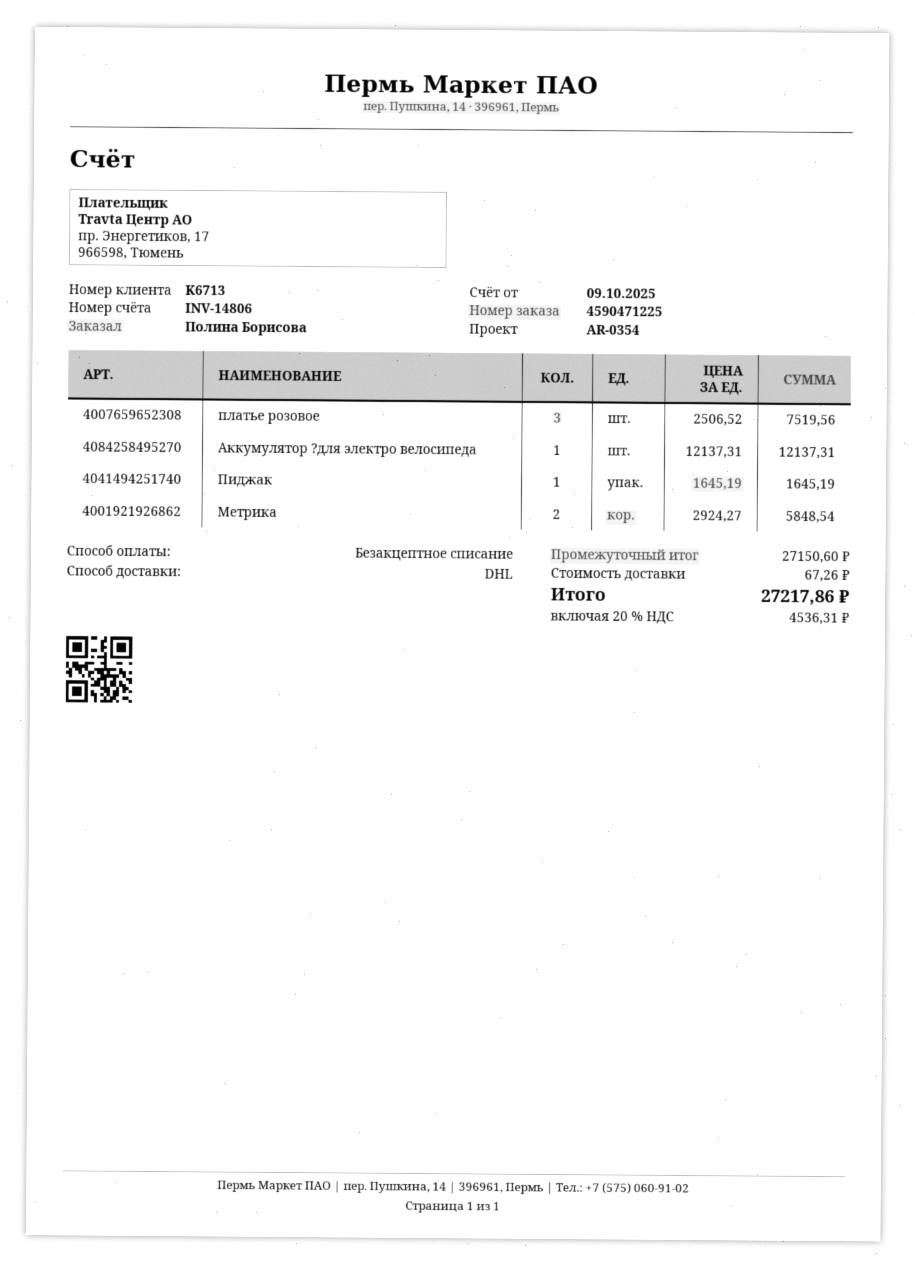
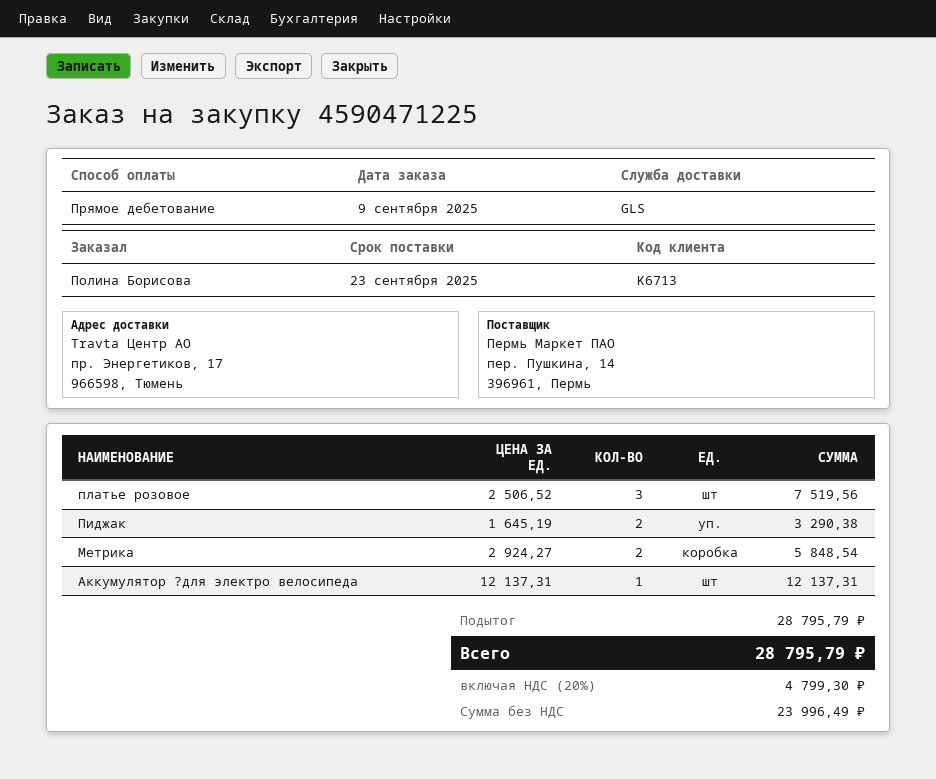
shipping method: DHL -> GLS
Пиджак: 1 x 1645.19 = 1645.19 -> 2 x 1645.19 = 3290.38
subtotal: 27150.60 -> 28795.79
shipping: 67.26 -> none
tax: 20% = 4536.31 -> 20% = 4799.30
total: 27217.86 -> 28795.79

